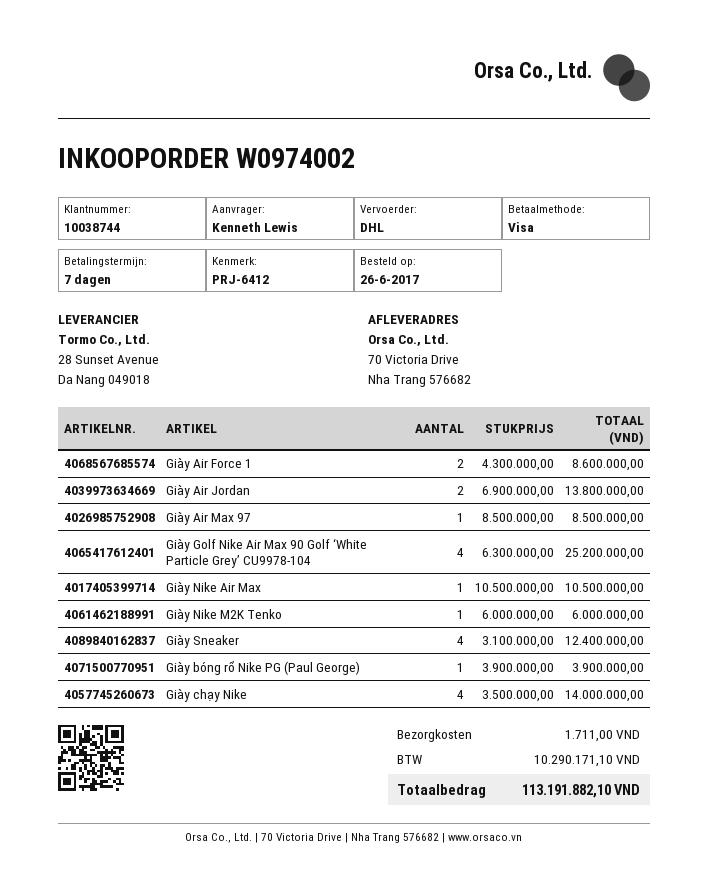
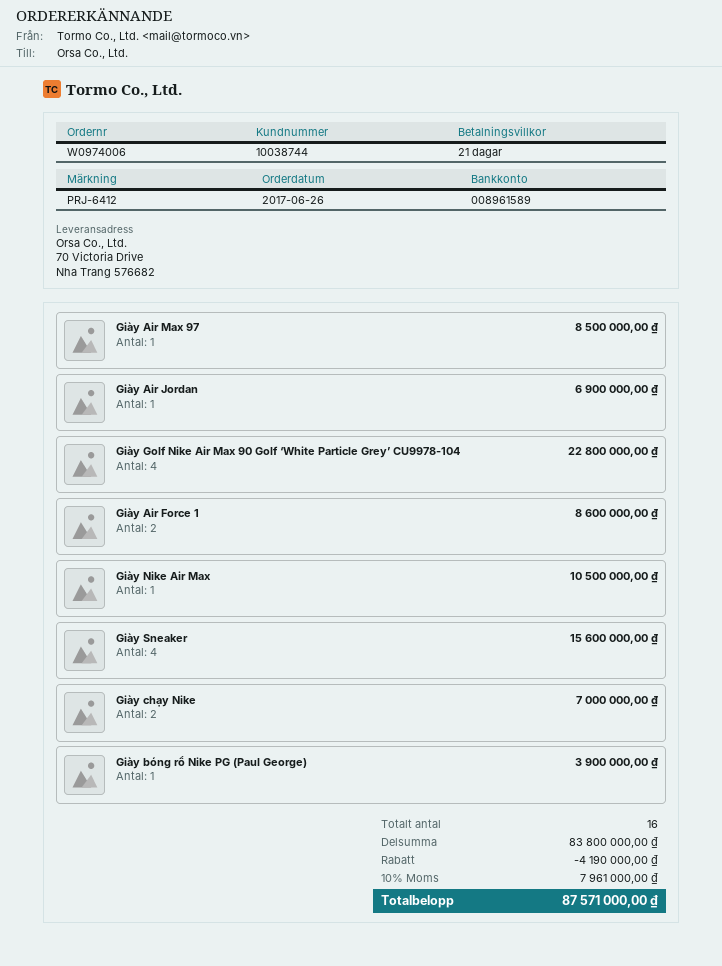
order number: W0974002 -> W0974006
payment terms: 7 days -> 21 days
Giày Air Jordan: 2 for 13800000.00 -> 1 for 6900000.00
Giày Golf Nike Air Max 90 Golf ‘White Particle Grey’ CU9978-104: 4 for 25200000.00 -> 4 for 22800000.00
Giày Nike M2K Tenko: 1 for 6000000.00 -> none
Giày Sneaker: 4 for 12400000.00 -> 4 for 15600000.00
Giày chạy Nike: 4 for 14000000.00 -> 2 for 7000000.00
discount: none -> 4190000.00
shipping: 1711.00 -> none
tax: 10290171.10 -> 7961000.00
total: 113191882.10 -> 87571000.00

